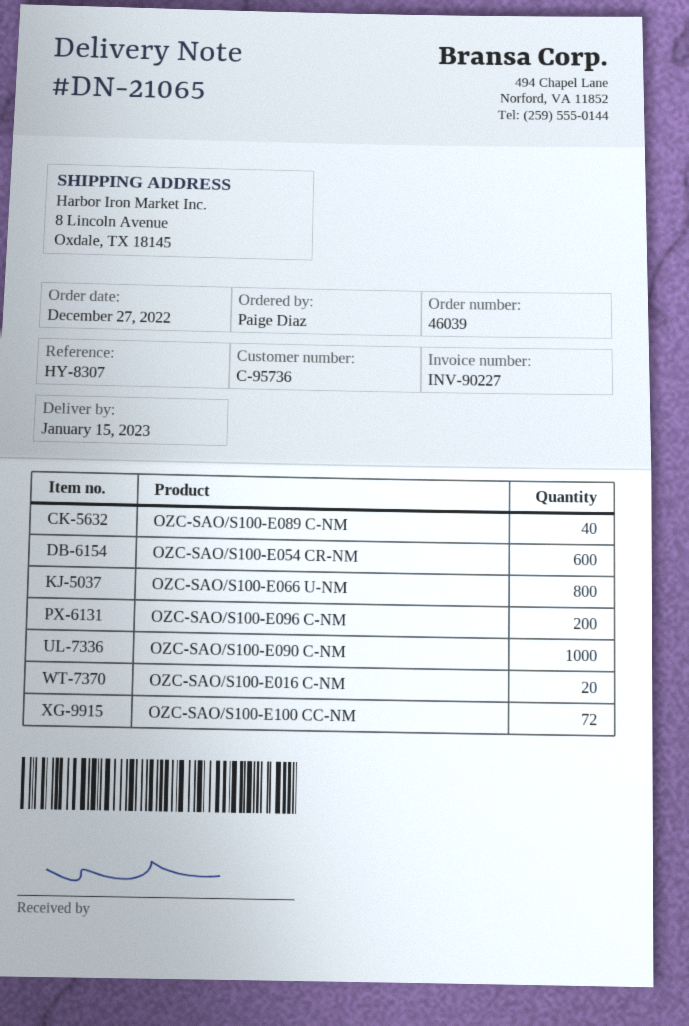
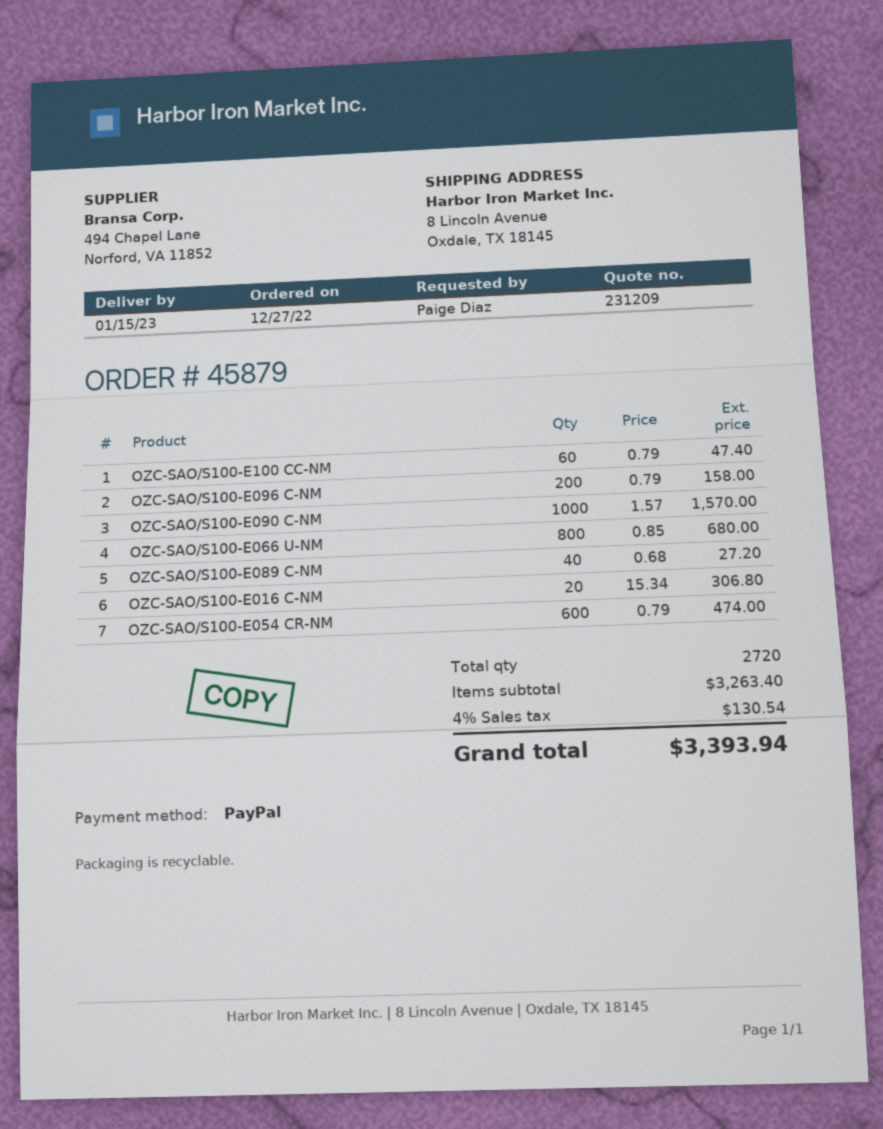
order number: 46039 -> 45879
OZC-SAO/S100-E100 CC-NM: 72 -> 60

